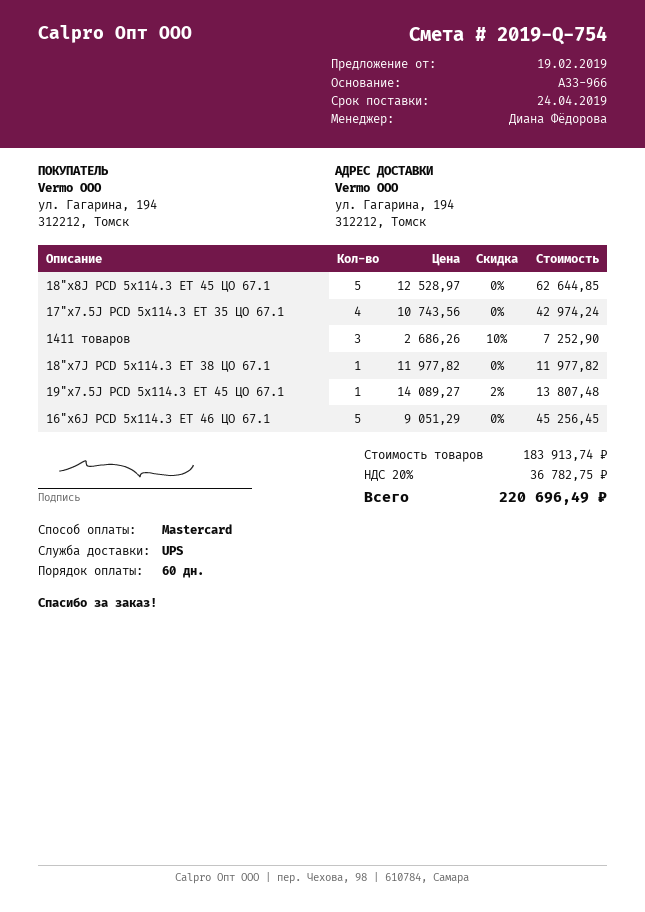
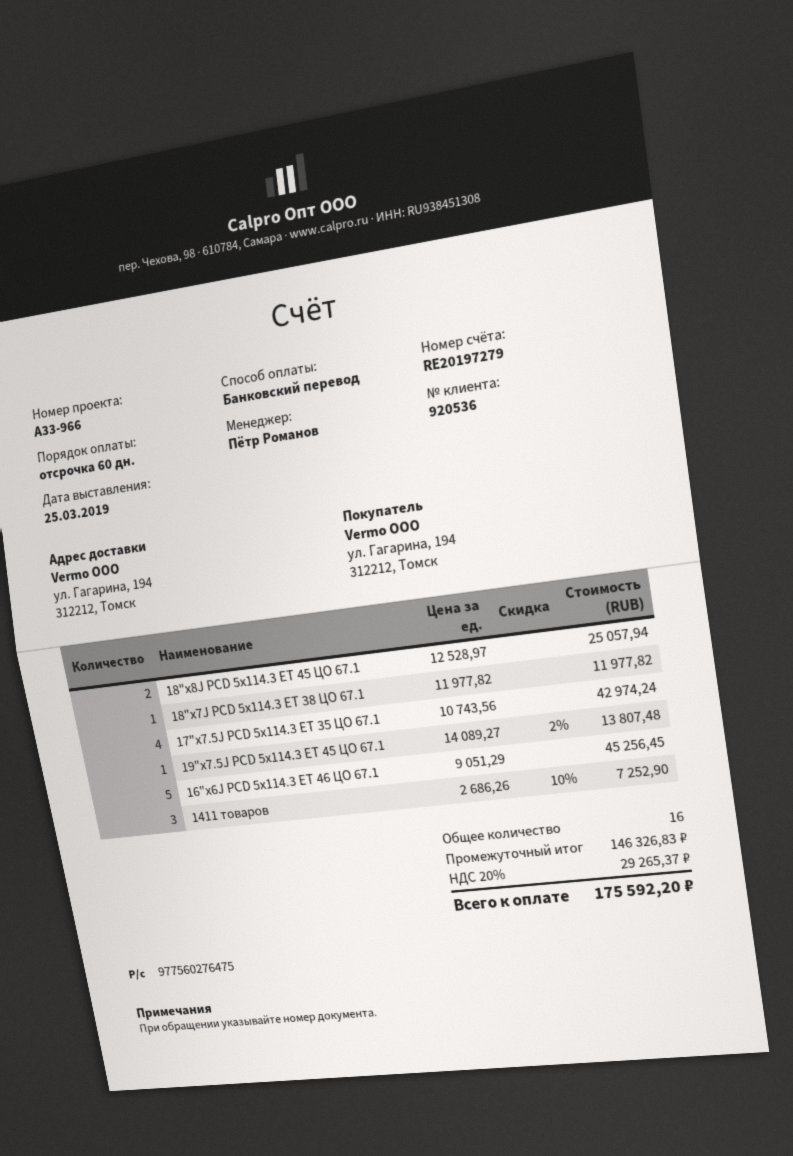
sales rep: Диана Фёдорова -> Пётр Романов
payment method: Mastercard -> bank transfer
18"x8J PCD 5x114.3 ЕТ 45 ЦО 67.1: 5 x 12528.97 = 62644.85 -> 2 x 12528.97 = 25057.94
subtotal: 183913.74 -> 146326.83
tax: 20% = 36782.75 -> 20% = 29265.37
total: 220696.49 -> 175592.20

